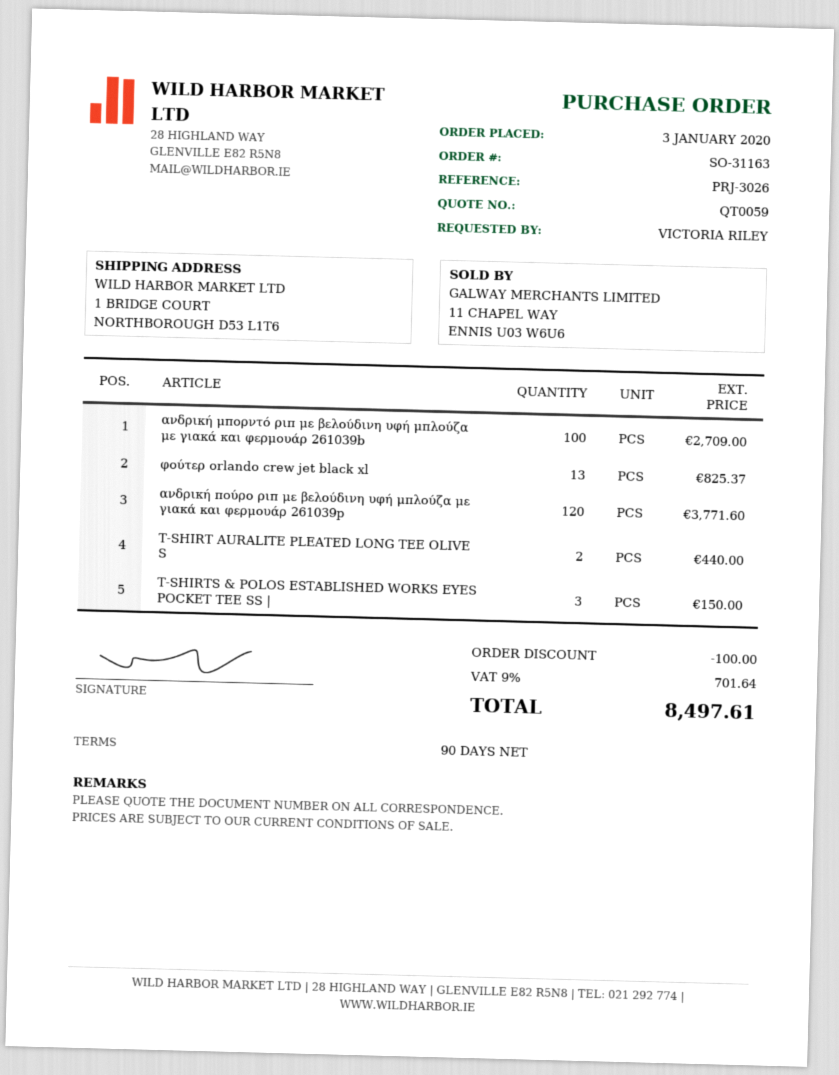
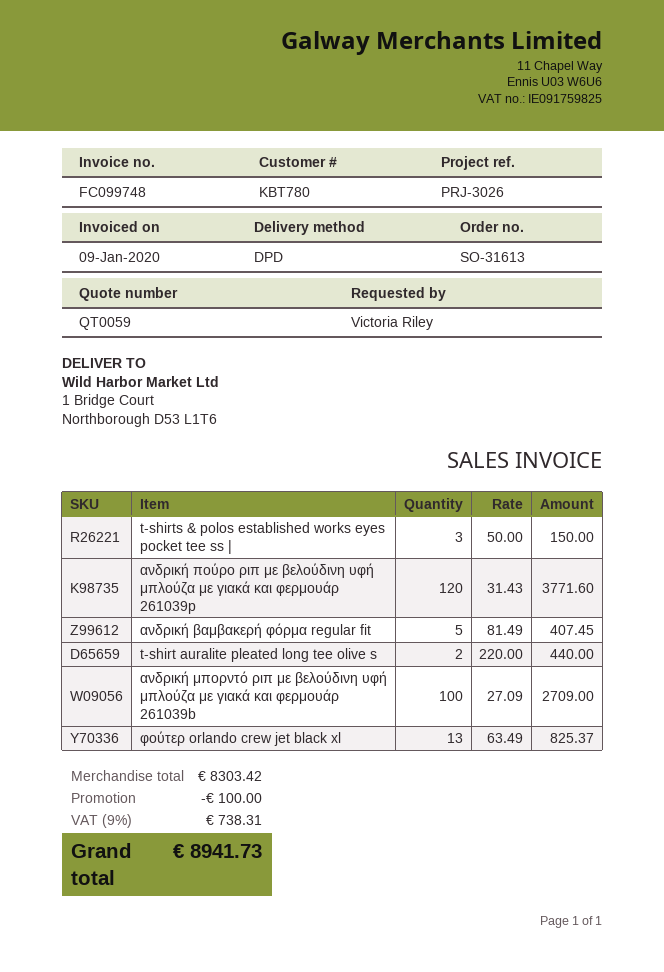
order number: SO-31163 -> SO-31613
ανδρική βαμβακερή φόρμα regular fit: none -> 5 for 407.45
tax: 9% = 701.64 -> 9% = 738.31
total: 8497.61 -> 8941.73

